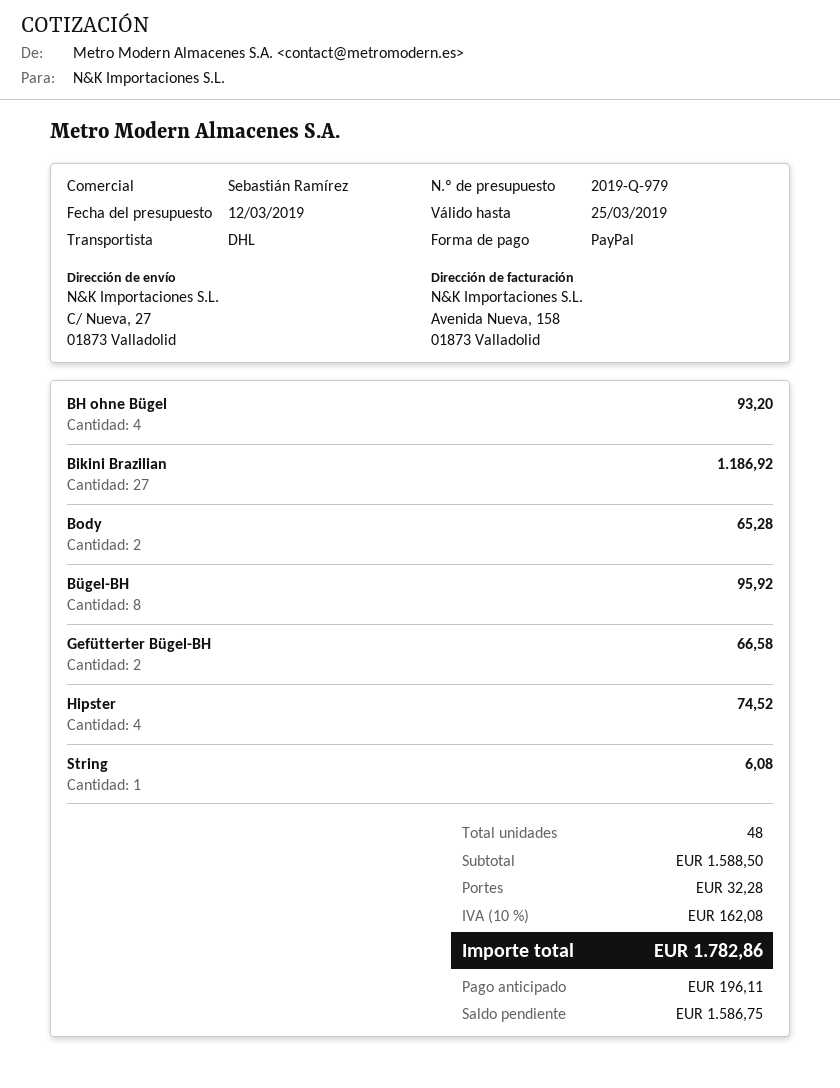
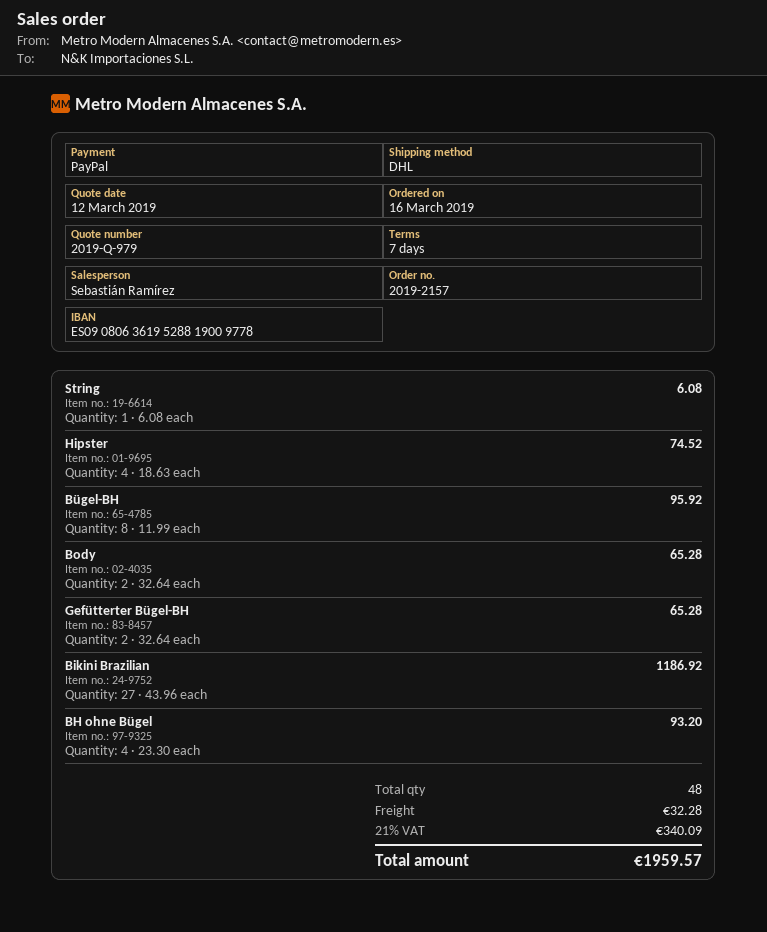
Gefütterter Bügel-BH: 2 for 66.58 -> 2 for 65.28
tax: 10% = 162.08 -> 21% = 340.09
total: 1782.86 -> 1959.57

